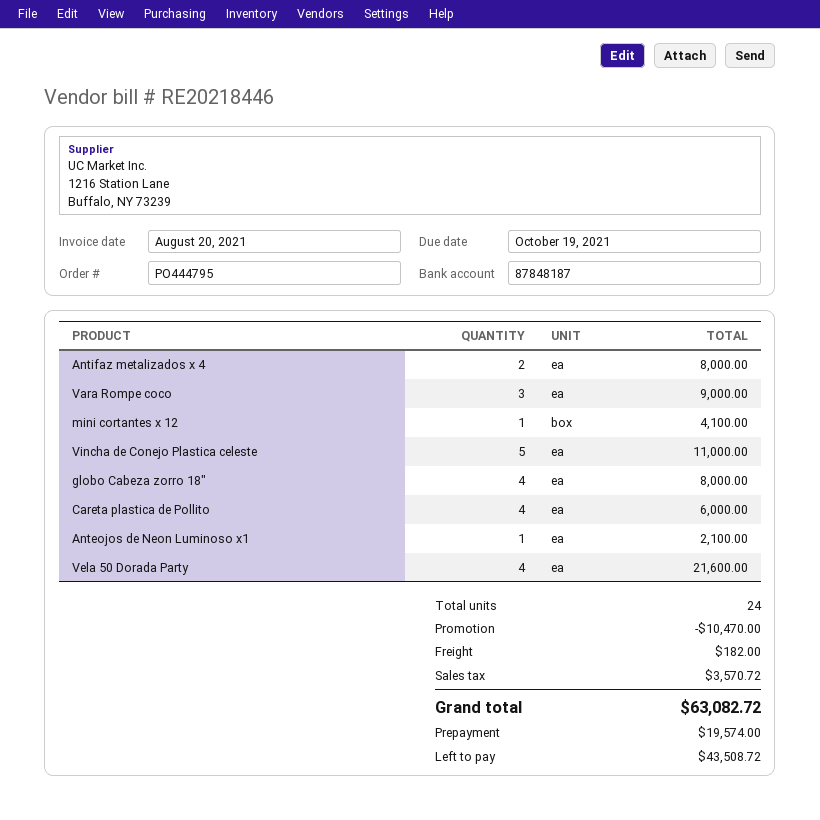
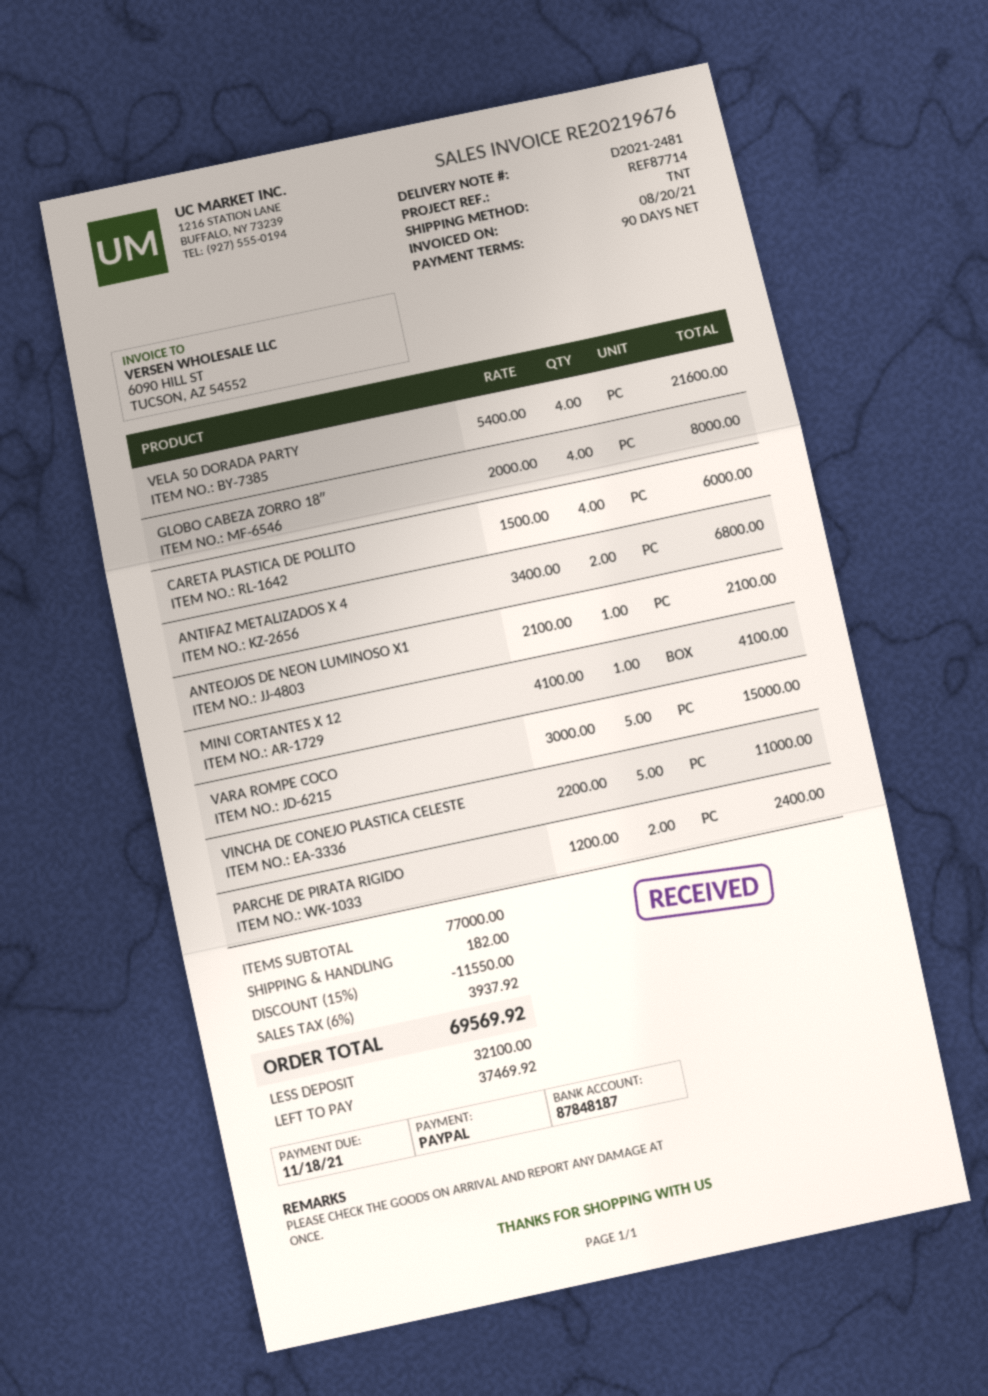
invoice number: RE20218446 -> RE20219676
due date: 2021-10-19 -> 2021-11-18
Antifaz metalizados x 4: 2 for 8000.00 -> 2 for 6800.00
Vara Rompe coco: 3 for 9000.00 -> 5 for 15000.00
PARCHE DE PIRATA RIGIDO: none -> 2 for 2400.00
discount: 10470.00 -> 11550.00
tax: 3570.72 -> 3937.92
total: 63082.72 -> 69569.92
deposit: 19574.00 -> 32100.00
balance: 43508.72 -> 37469.92

